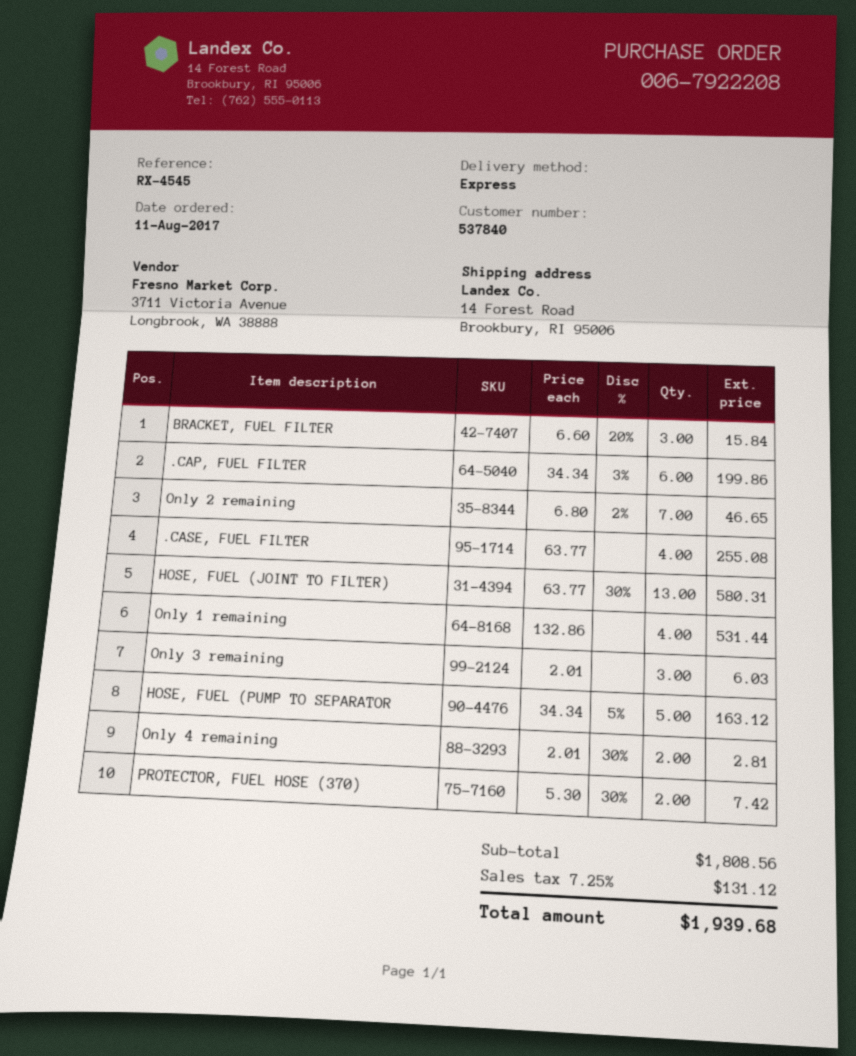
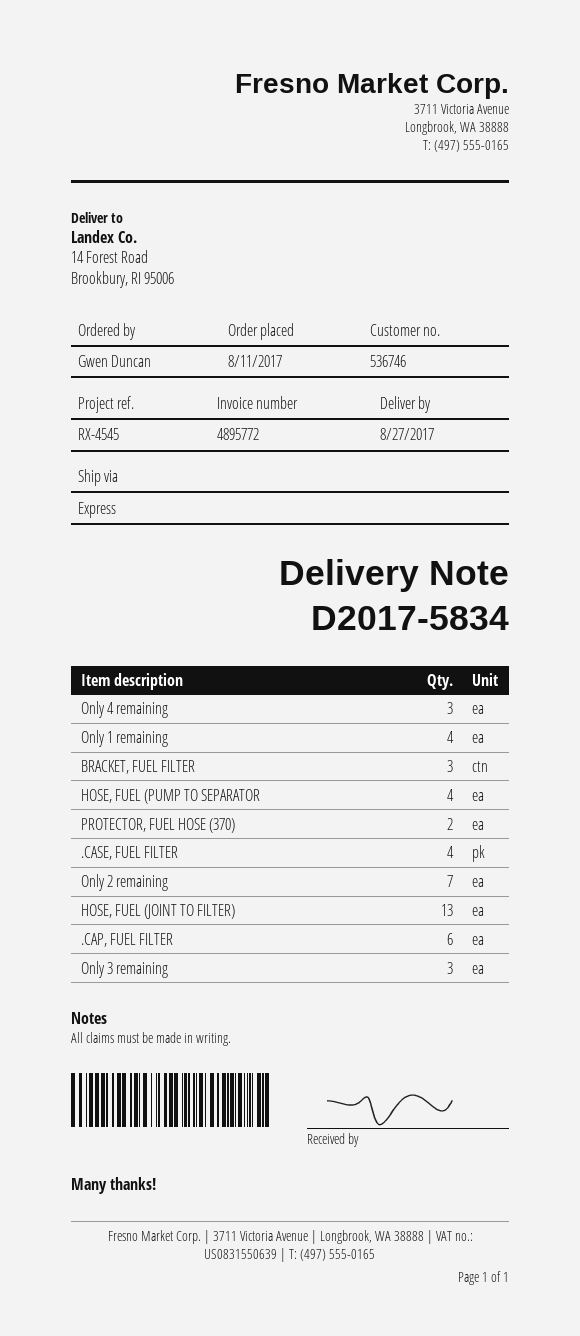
customer number: 537840 -> 536746
HOSE, FUEL (PUMP TO SEPARATOR: 5 -> 4
Only 4 remaining: 2 -> 3

